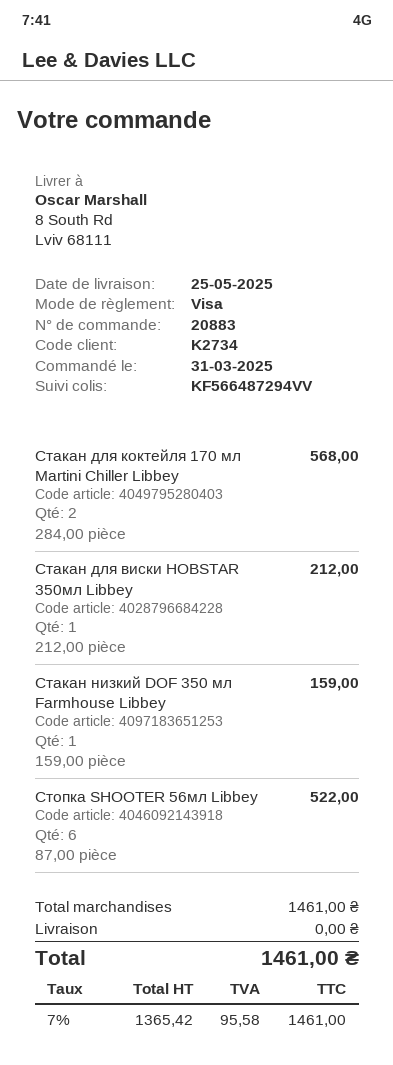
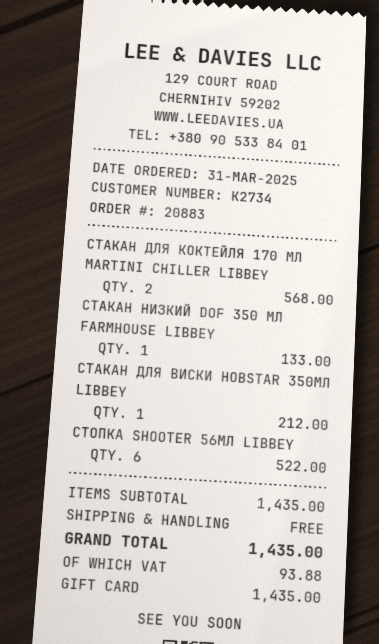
payment method: Visa -> gift card
Стакан низкий DOF 350 мл Farmhouse Libbey: 1 for 159.00 -> 1 for 133.00
subtotal: 1461.00 -> 1435.00
tax: 95.58 -> 93.88
total: 1461.00 -> 1435.00

